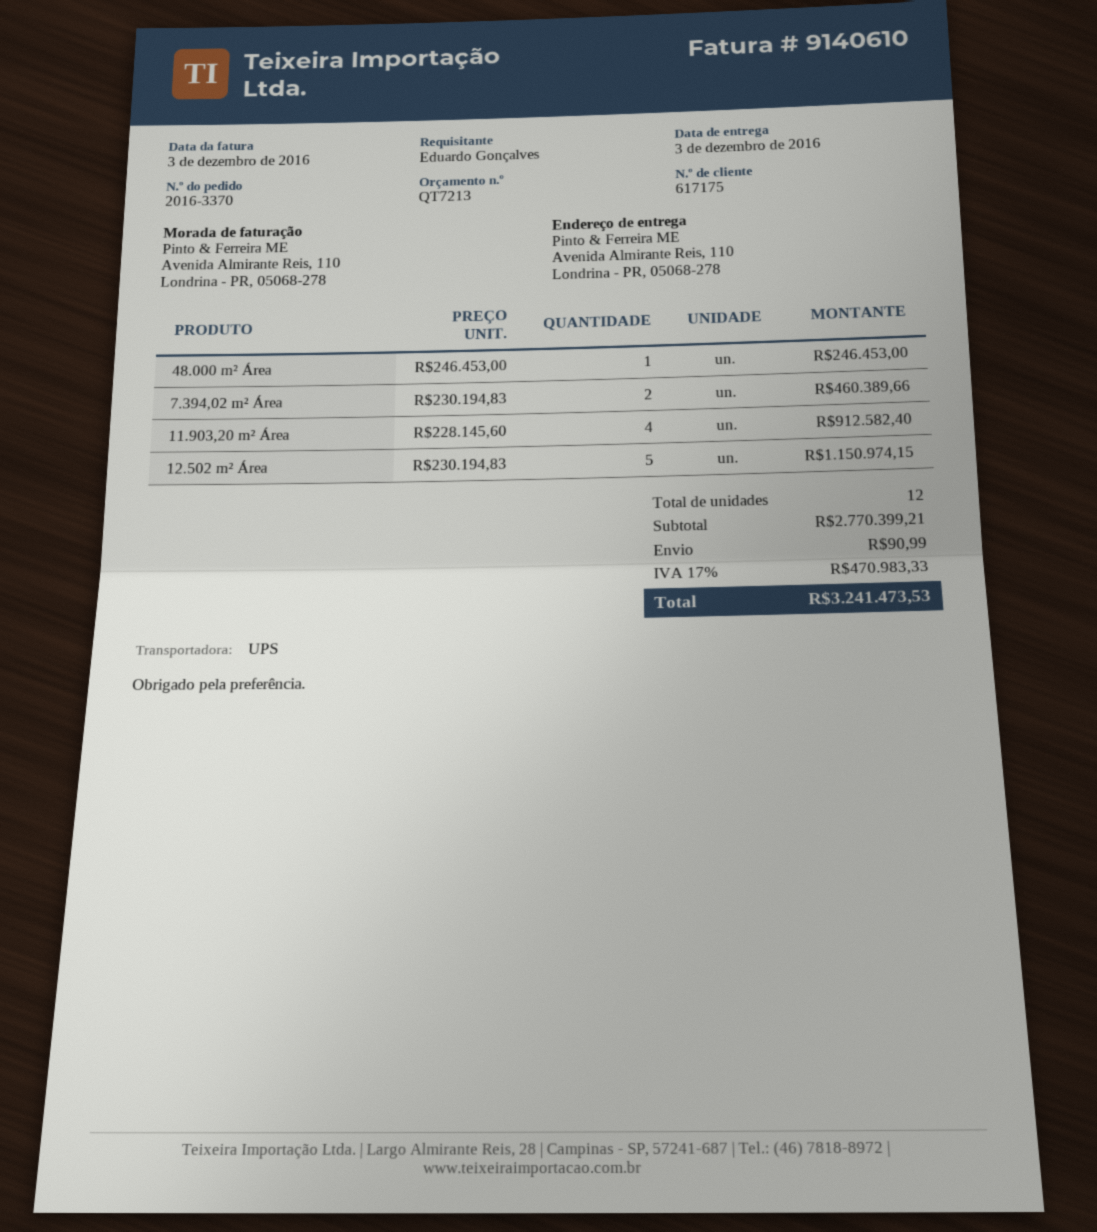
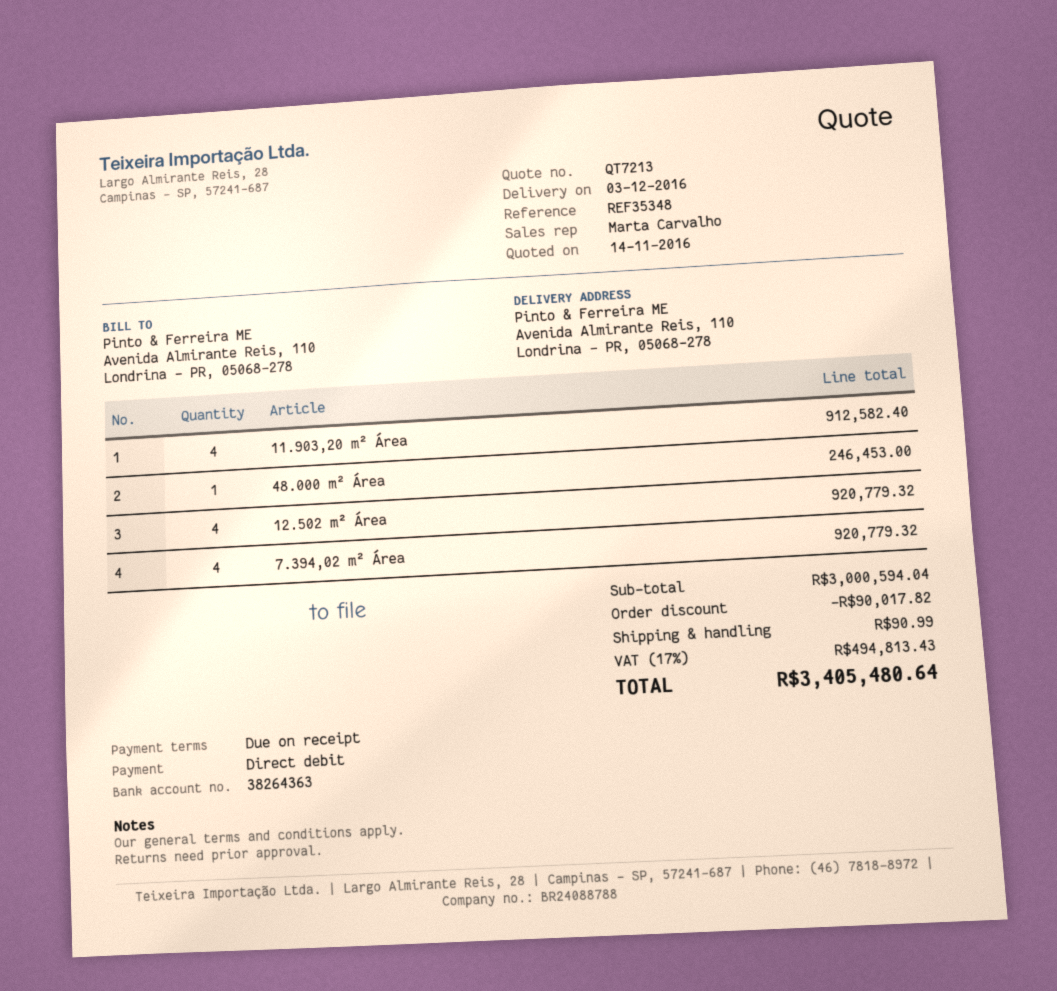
7.394,02 m² Área: 2 for 460389.66 -> 4 for 920779.32
12.502 m² Área: 5 for 1150974.15 -> 4 for 920779.32
subtotal: 2770399.21 -> 3000594.04
discount: none -> 90017.82
tax: 17% = 470983.33 -> 17% = 494813.43
total: 3241473.53 -> 3405480.64

